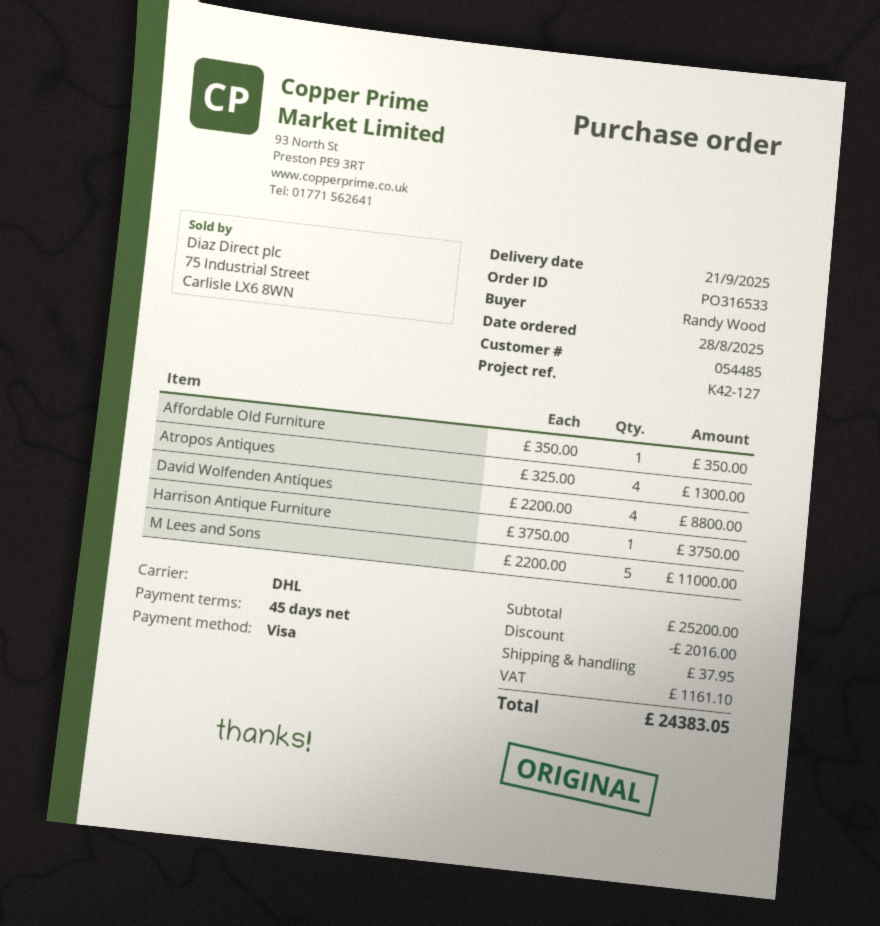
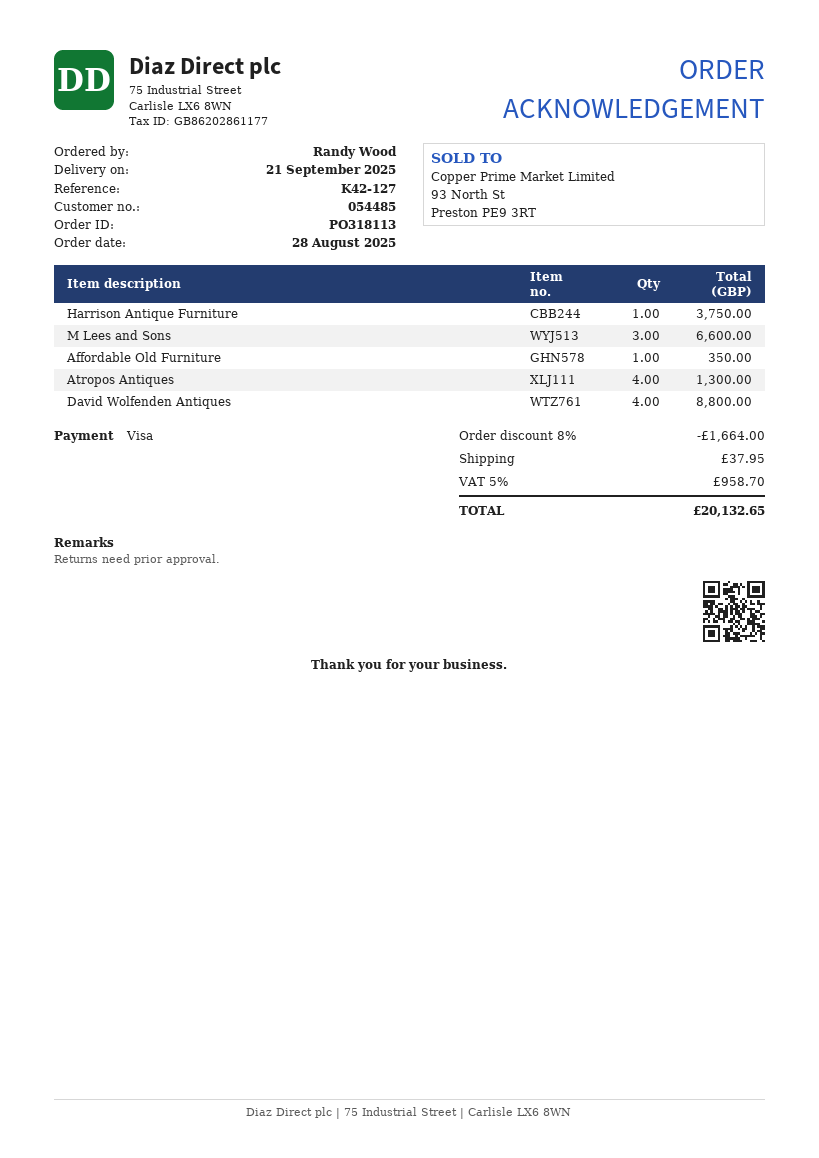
order number: PO316533 -> PO318113
M Lees and Sons: 5 for 11000.00 -> 3 for 6600.00
discount: 2016.00 -> 1664.00
tax: 1161.10 -> 958.70
total: 24383.05 -> 20132.65

